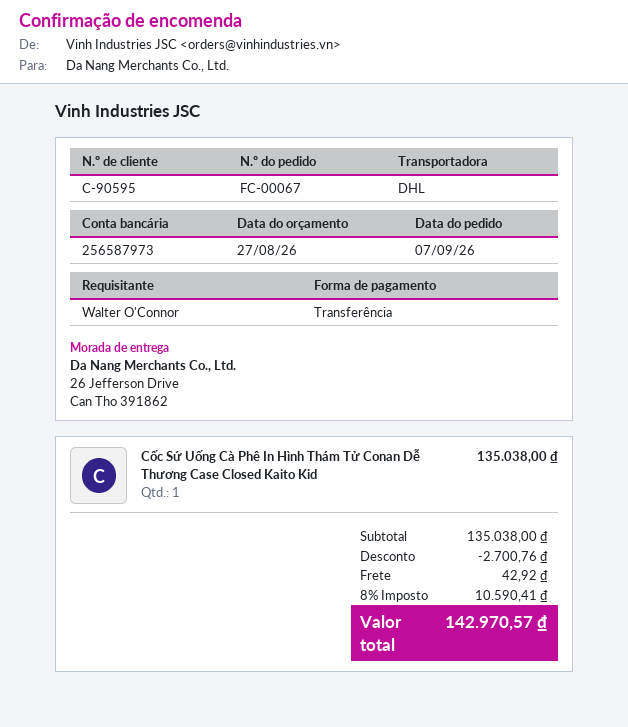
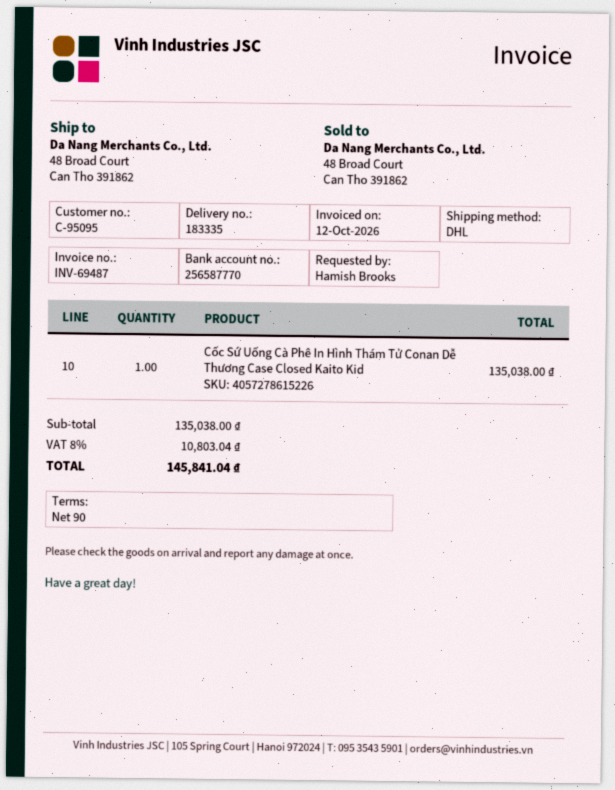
customer number: C-90595 -> C-95095
ordered by: Walter O'Connor -> Hamish Brooks
bank account: 256587973 -> 256587770
ship to: 26 Jefferson Drive, Can Tho 391862 -> 48 Broad Court, Can Tho 391862
discount: 2700.76 -> none
shipping: 42.92 -> none
tax: 8% = 10590.41 -> 8% = 10803.04
total: 142970.57 -> 145841.04

